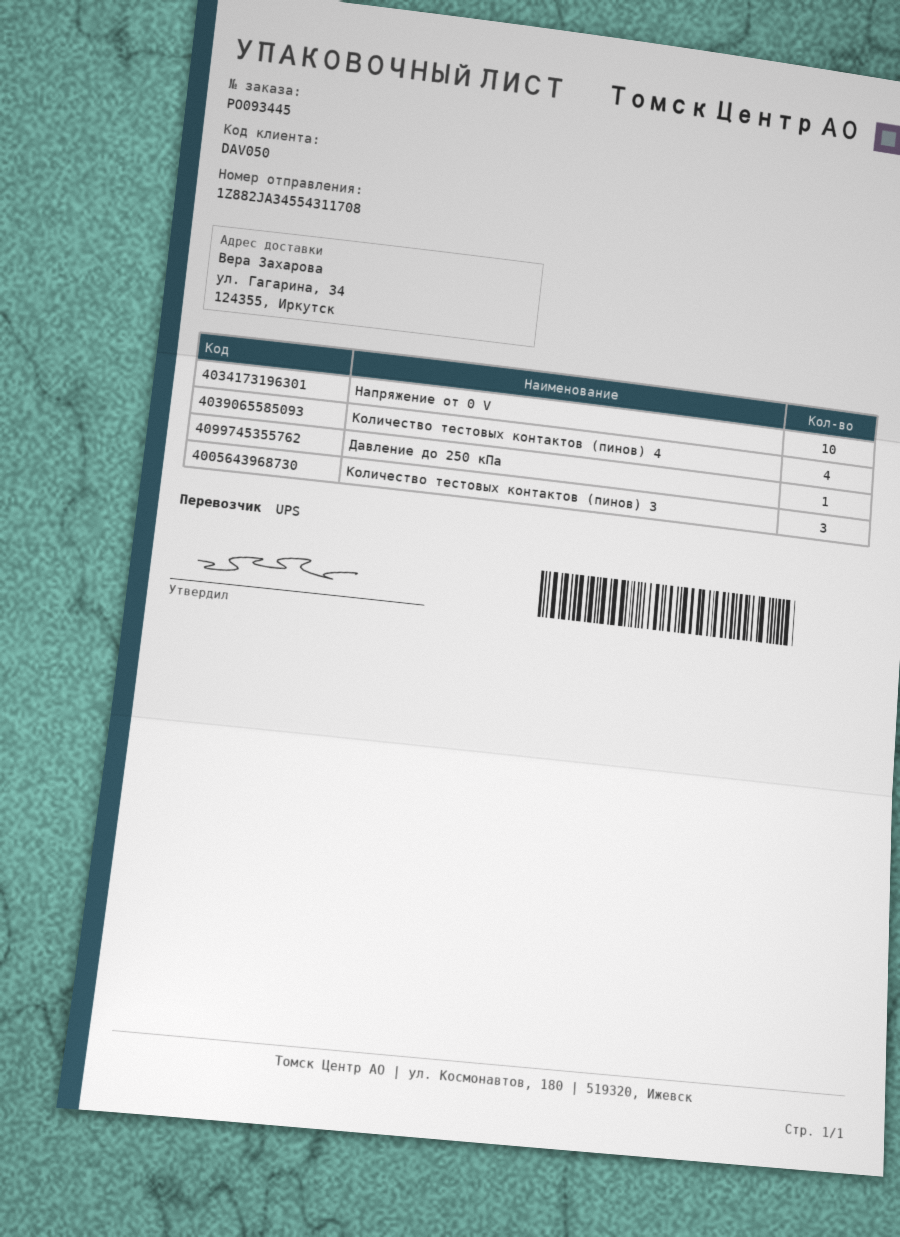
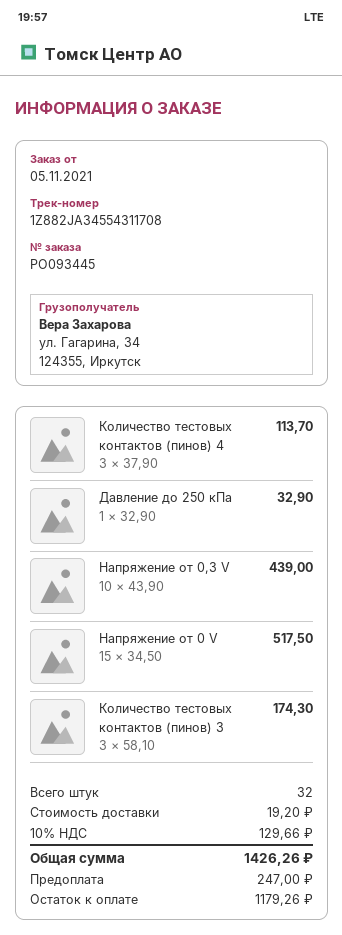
Напряжение от 0 V: 10 -> 15
Количество тестовых контактов (пинов) 4: 4 -> 3
Напряжение от 0,3 V: none -> 10

